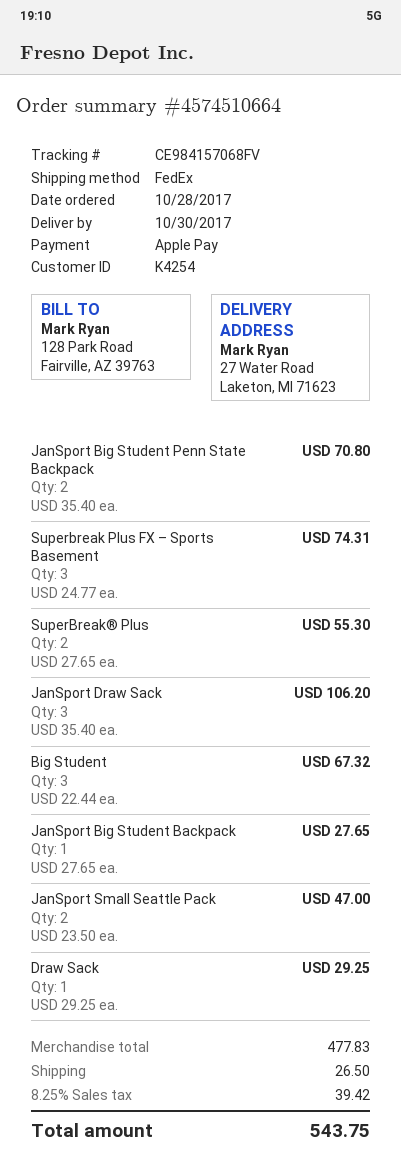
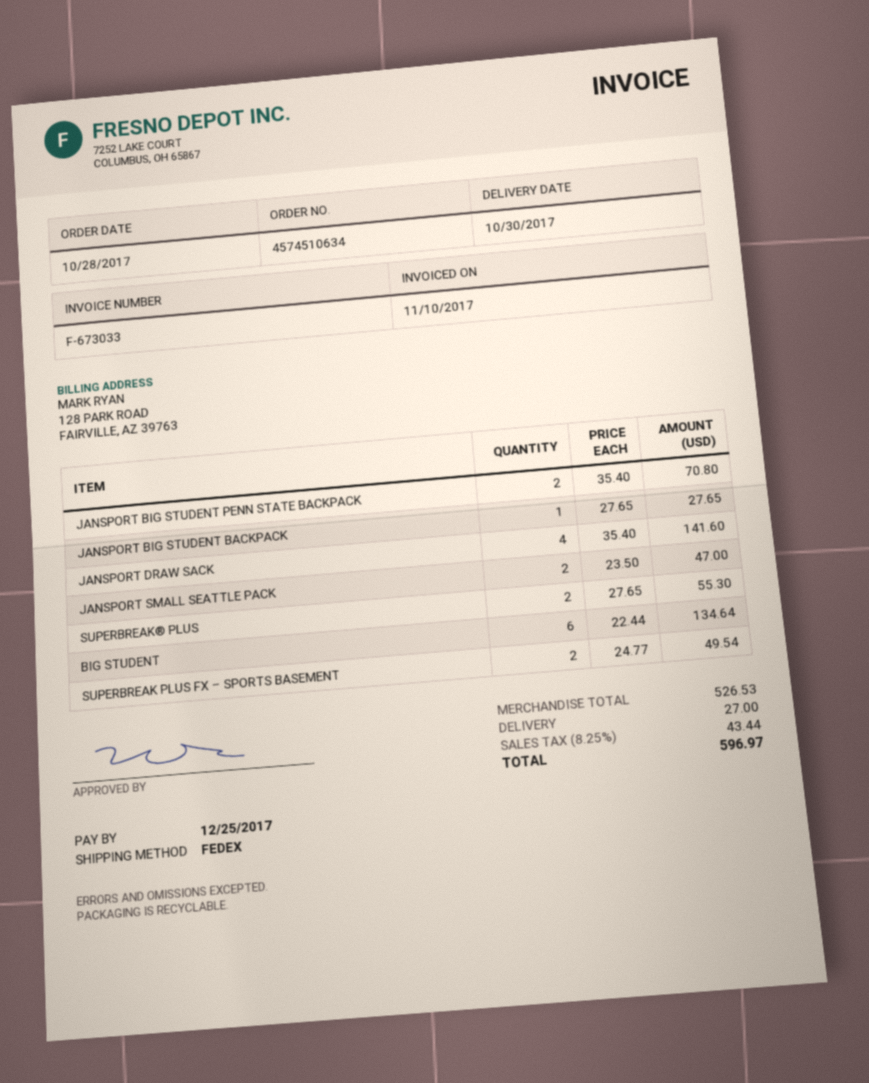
order number: 4574510664 -> 4574510634
Superbreak Plus FX – Sports Basement: 3 x 24.77 = 74.31 -> 2 x 24.77 = 49.54
JanSport Draw Sack: 3 x 35.40 = 106.20 -> 4 x 35.40 = 141.60
Big Student: 3 x 22.44 = 67.32 -> 6 x 22.44 = 134.64
Draw Sack: 1 x 29.25 = 29.25 -> none
subtotal: 477.83 -> 526.53
shipping: 26.50 -> 27.00
tax: 8.25% = 39.42 -> 8.25% = 43.44
total: 543.75 -> 596.97

